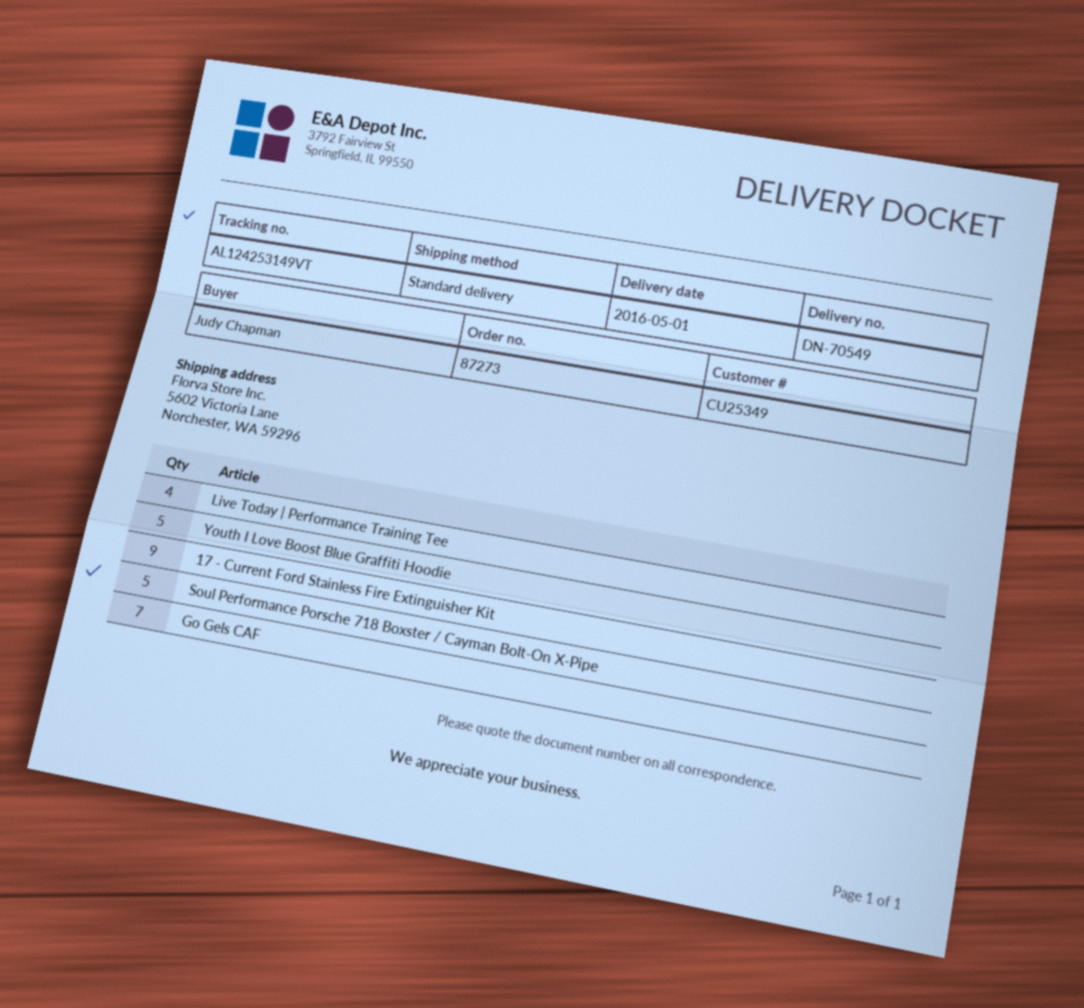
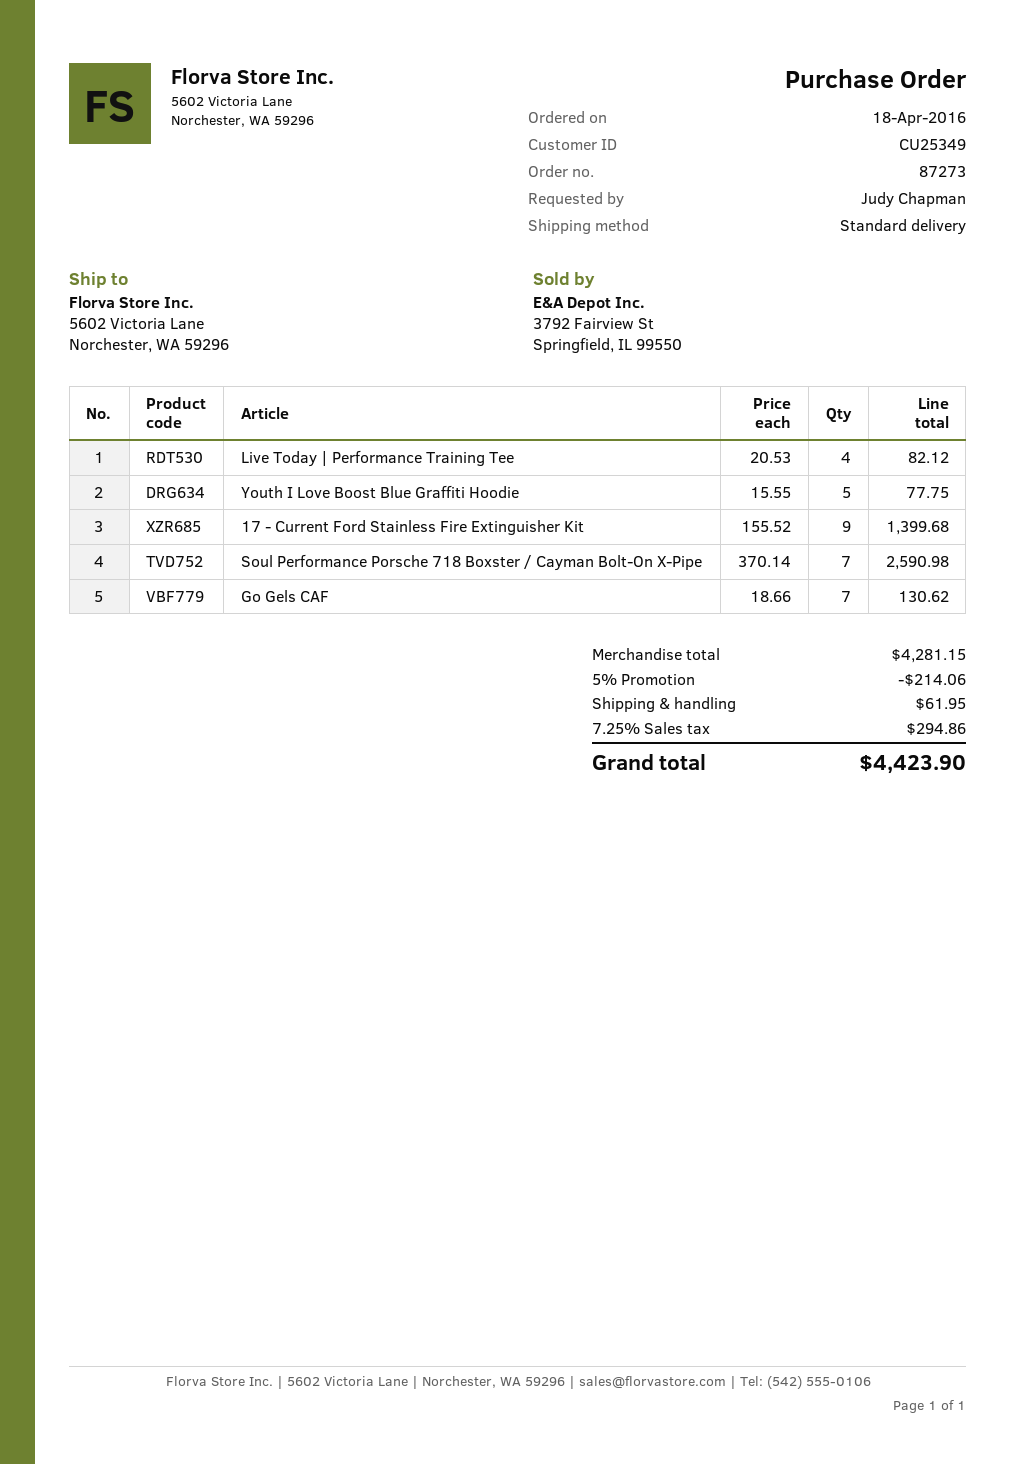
Soul Performance Porsche 718 Boxster / Cayman Bolt-On X-Pipe: 5 -> 7

